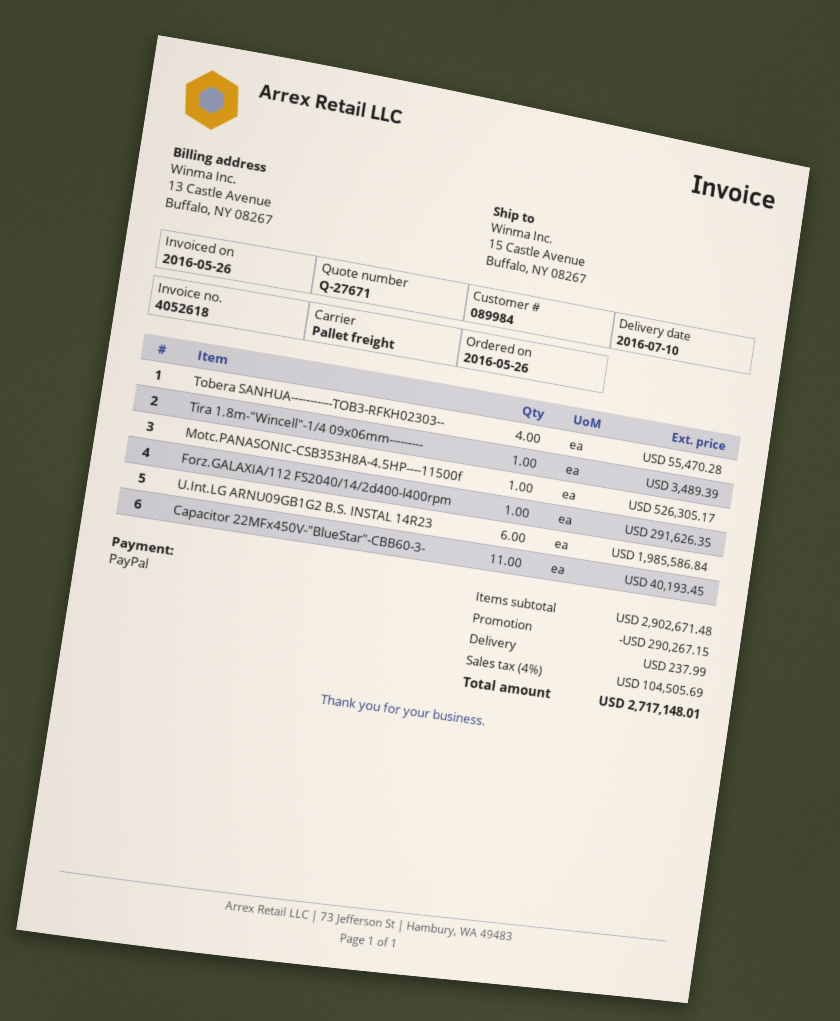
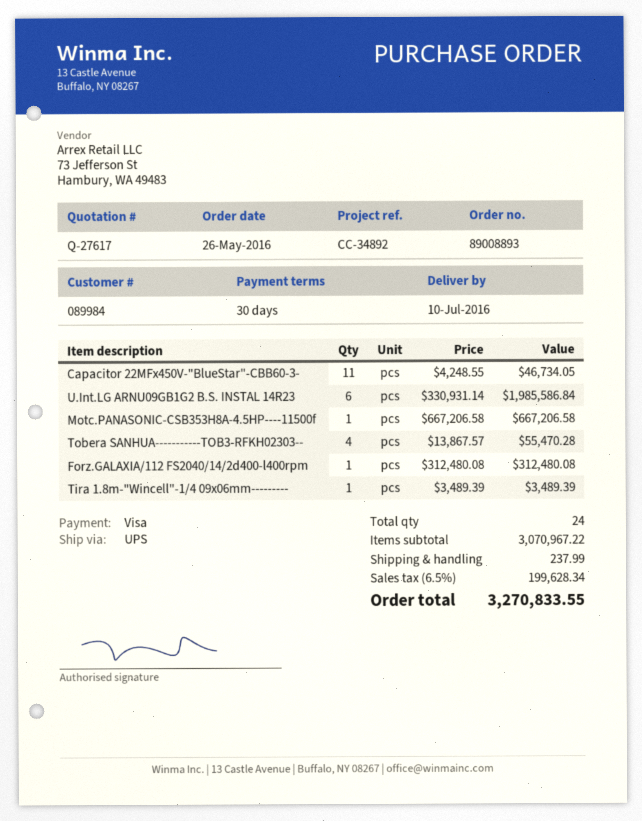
quote number: Q-27671 -> Q-27617
payment method: PayPal -> Visa
shipping method: pallet freight -> UPS
Motc.PANASONIC-CSB353H8A-4.5HP----11500f: 1 for 526305.17 -> 1 for 667206.58
Forz.GALAXIA/112 FS2040/14/2d400-l400rpm: 1 for 291626.35 -> 1 for 312480.08
Capacitor 22MFx450V-"BlueStar"-CBB60-3-: 11 for 40193.45 -> 11 for 46734.05
subtotal: 2902671.48 -> 3070967.22
discount: 290267.15 -> none
tax: 4% = 104505.69 -> 6.5% = 199628.34
total: 2717148.01 -> 3270833.55

